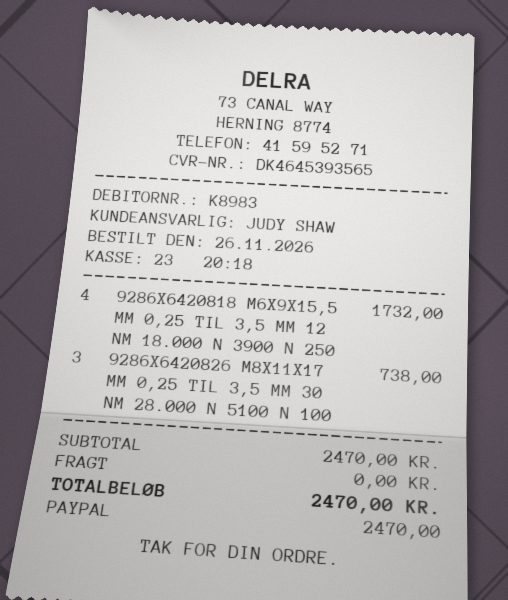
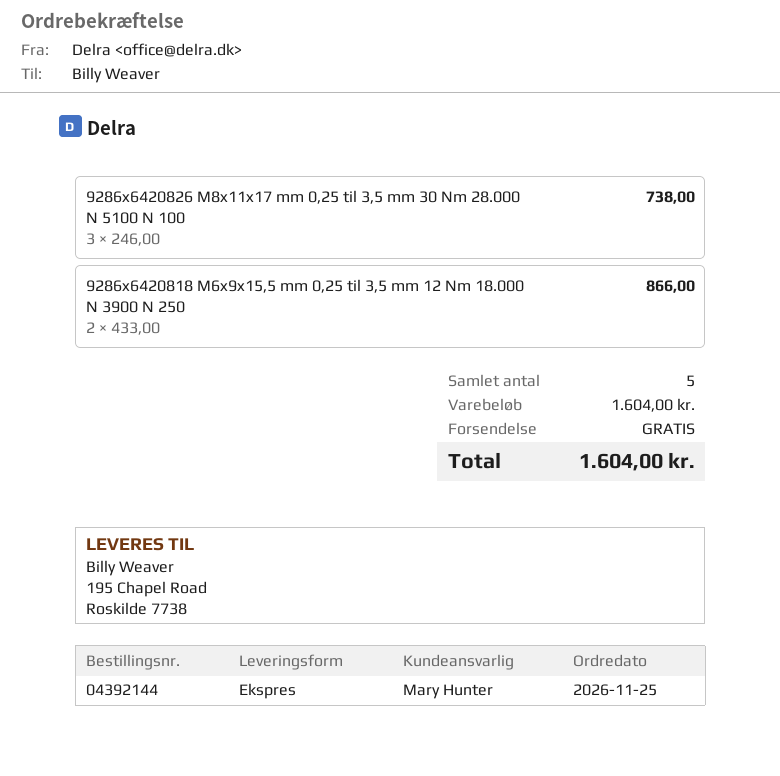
order date: 2026-11-26 -> 2026-11-25
sales rep: JUDY SHAW -> Mary Hunter
9286X6420818 M6X9X15,5 MM 0,25 TIL 3,5 MM 12 NM 18.000 N 3900 N 250: 4 for 1732.00 -> 2 for 866.00
subtotal: 2470.00 -> 1604.00
total: 2470.00 -> 1604.00

